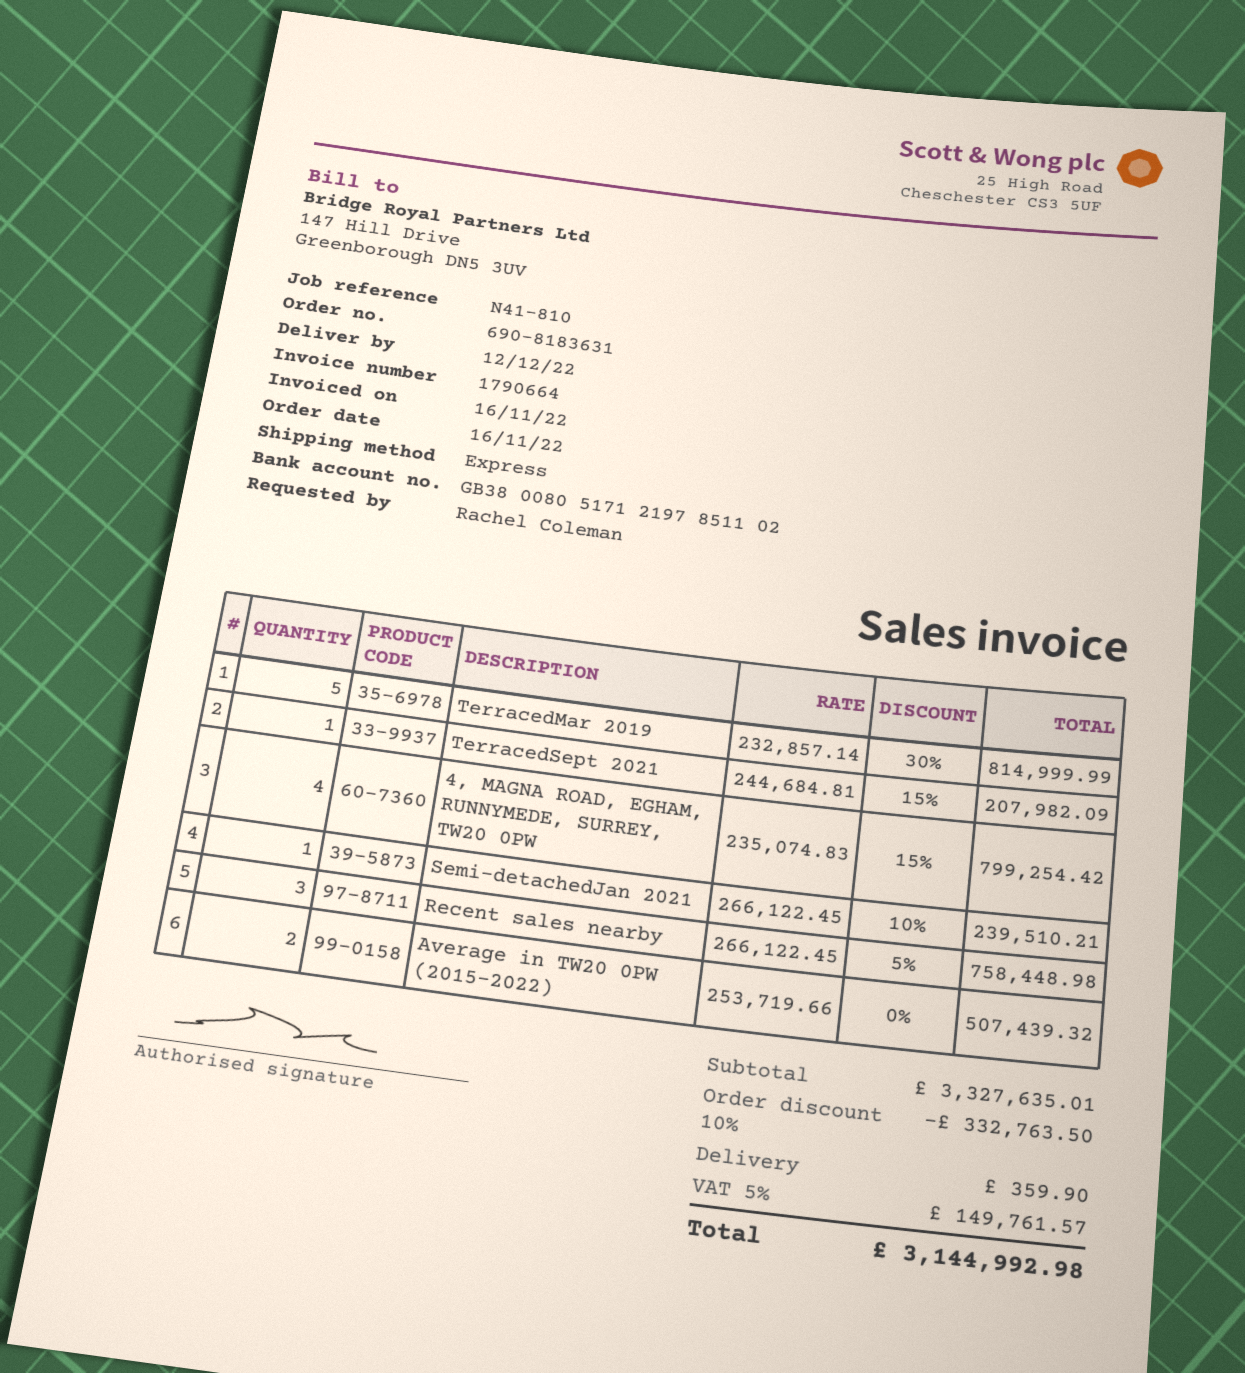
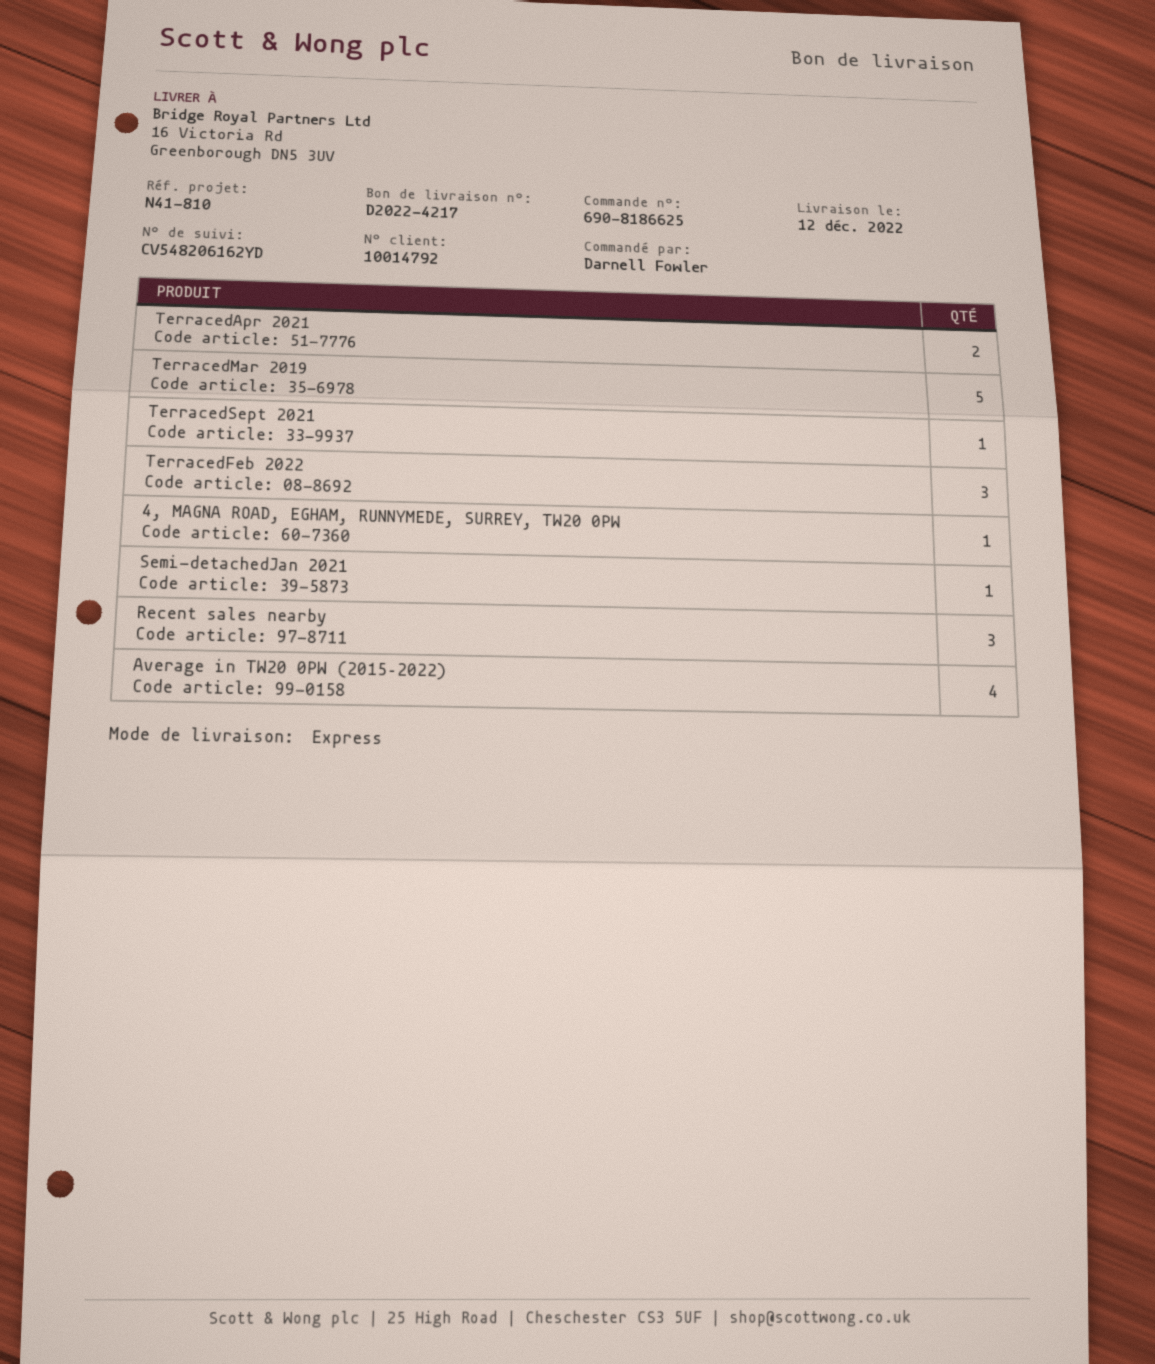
order number: 690-8183631 -> 690-8186625
ordered by: Rachel Coleman -> Darnell Fowler
4, MAGNA ROAD, EGHAM, RUNNYMEDE, SURREY, TW20 0PW: 4 -> 1
Average in TW20 0PW (2015–2022): 2 -> 4
TerracedApr 2021: none -> 2
TerracedFeb 2022: none -> 3

